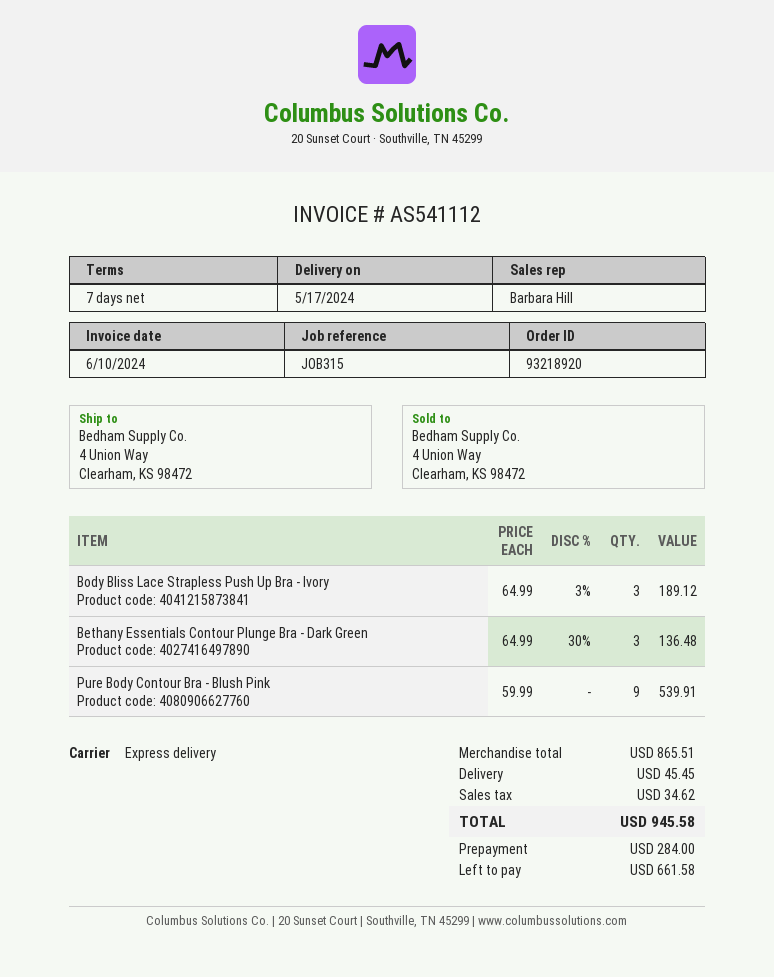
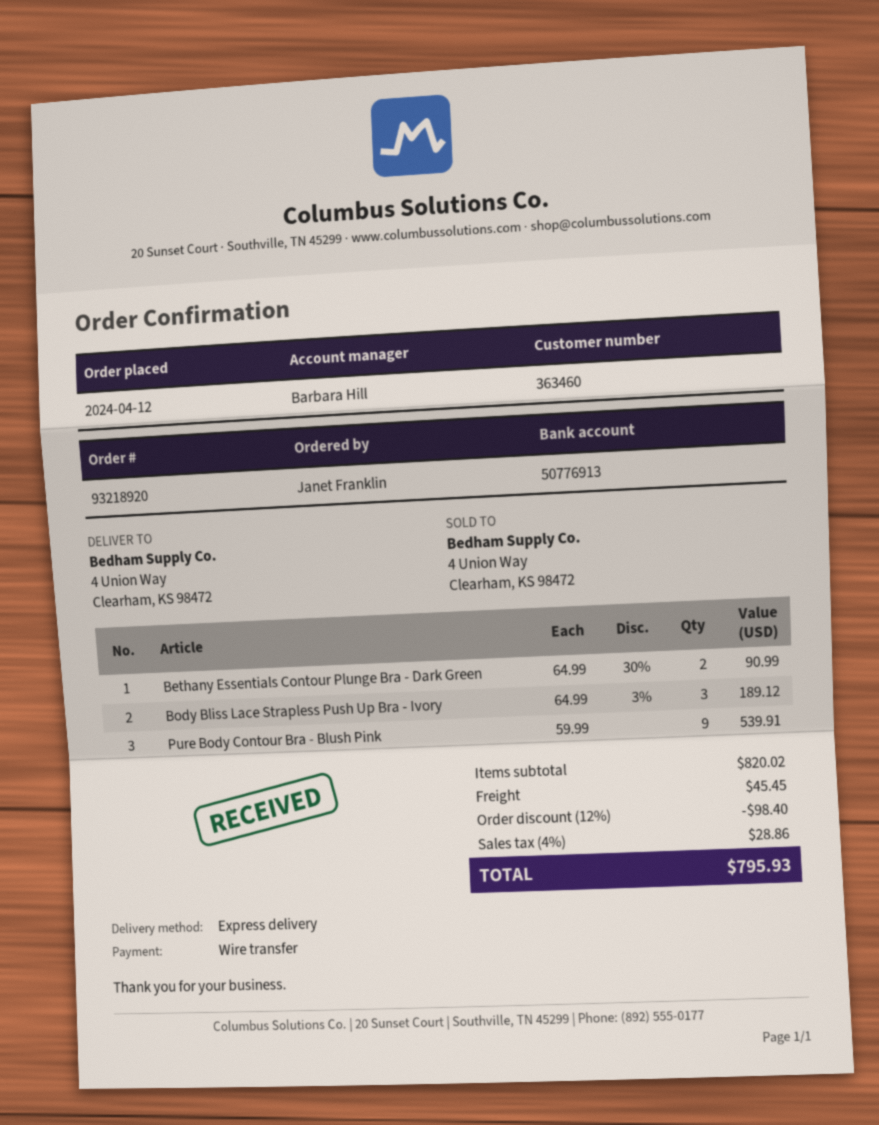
Bethany Essentials Contour Plunge Bra - Dark Green: 3 x 64.99 - 30% = 136.48 -> 2 x 64.99 - 30% = 90.99
subtotal: 865.51 -> 820.02
discount: none -> 12% = 98.40
tax: 34.62 -> 28.86
total: 945.58 -> 795.93

